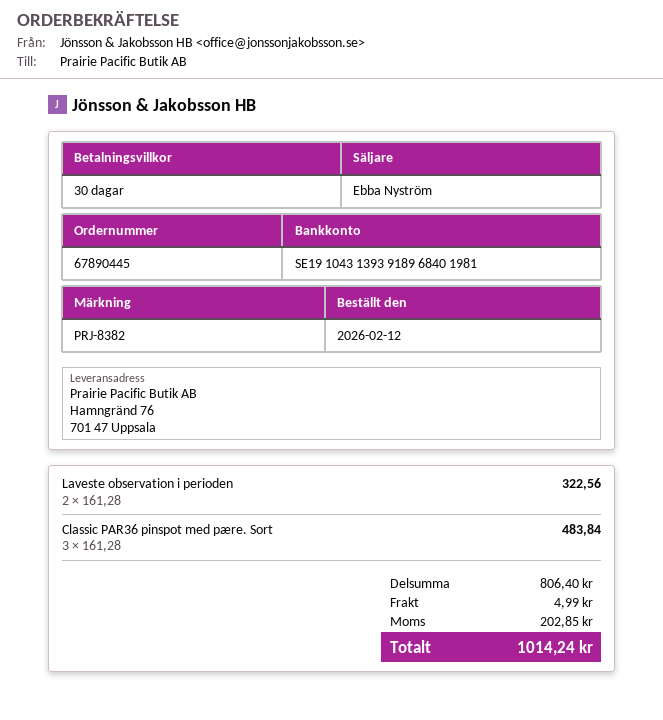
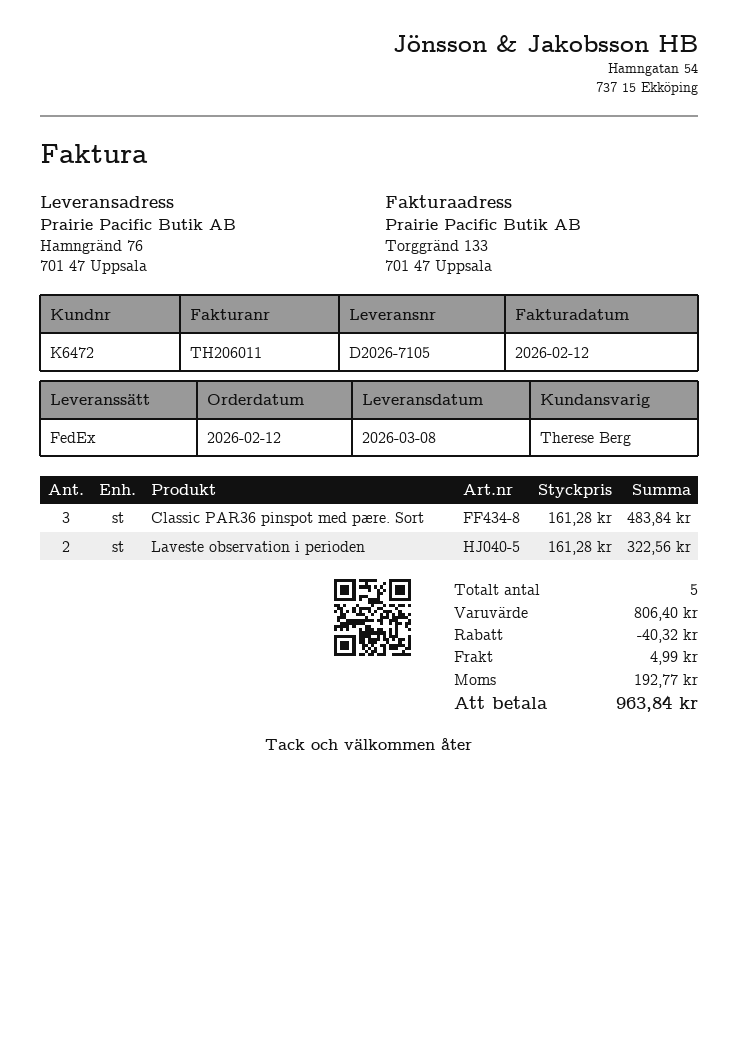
sales rep: Ebba Nyström -> Therese Berg
discount: none -> 40.32
tax: 202.85 -> 192.77
total: 1014.24 -> 963.84

